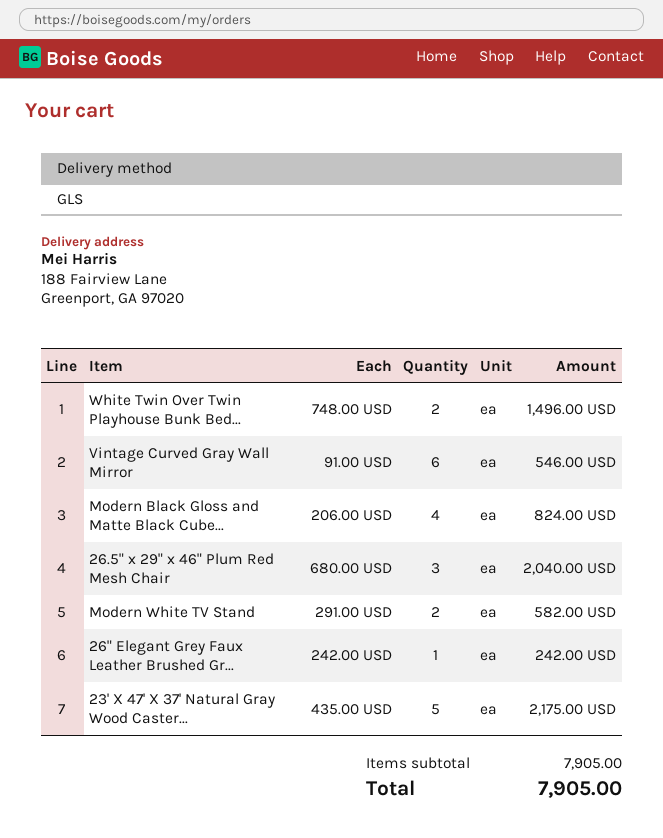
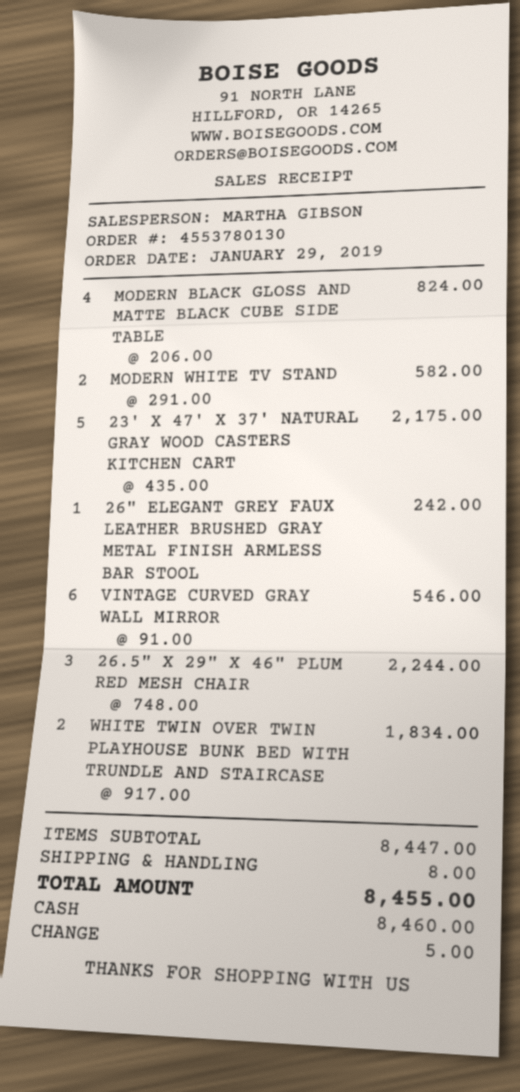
White Twin Over Twin Playhouse Bunk Bed...: 2 x 748.00 = 1496.00 -> 2 x 917.00 = 1834.00
26.5" x 29" x 46" Plum Red Mesh Chair: 3 x 680.00 = 2040.00 -> 3 x 748.00 = 2244.00
subtotal: 7905.00 -> 8447.00
shipping: none -> 8.00
total: 7905.00 -> 8455.00

